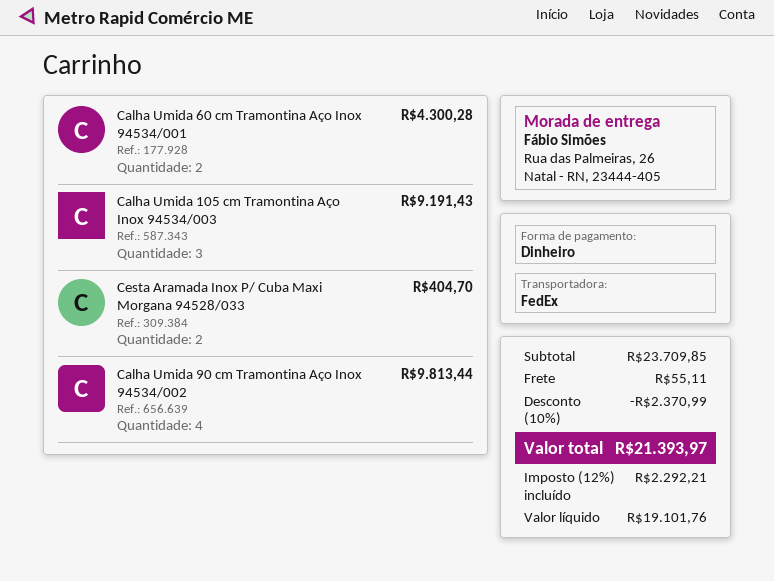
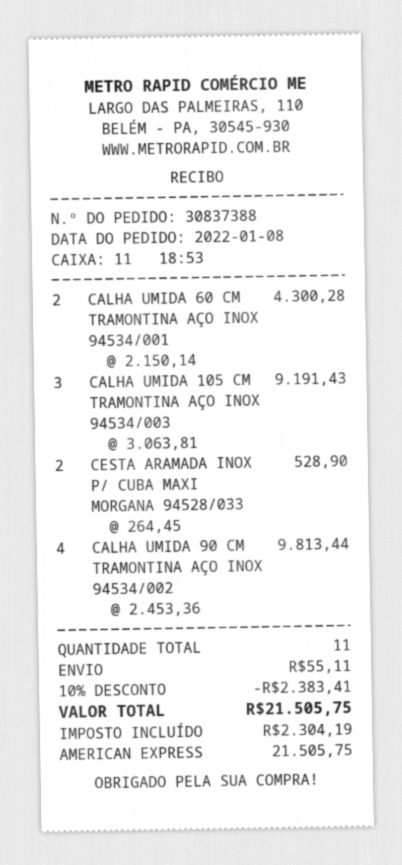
payment method: cash -> American Express
Cesta Aramada Inox P/ Cuba Maxi Morgana 94528/033: 2 for 404.70 -> 2 for 528.90
discount: 10% = 2370.99 -> 10% = 2383.41
tax: 2292.21 -> 2304.19
total: 21393.97 -> 21505.75

